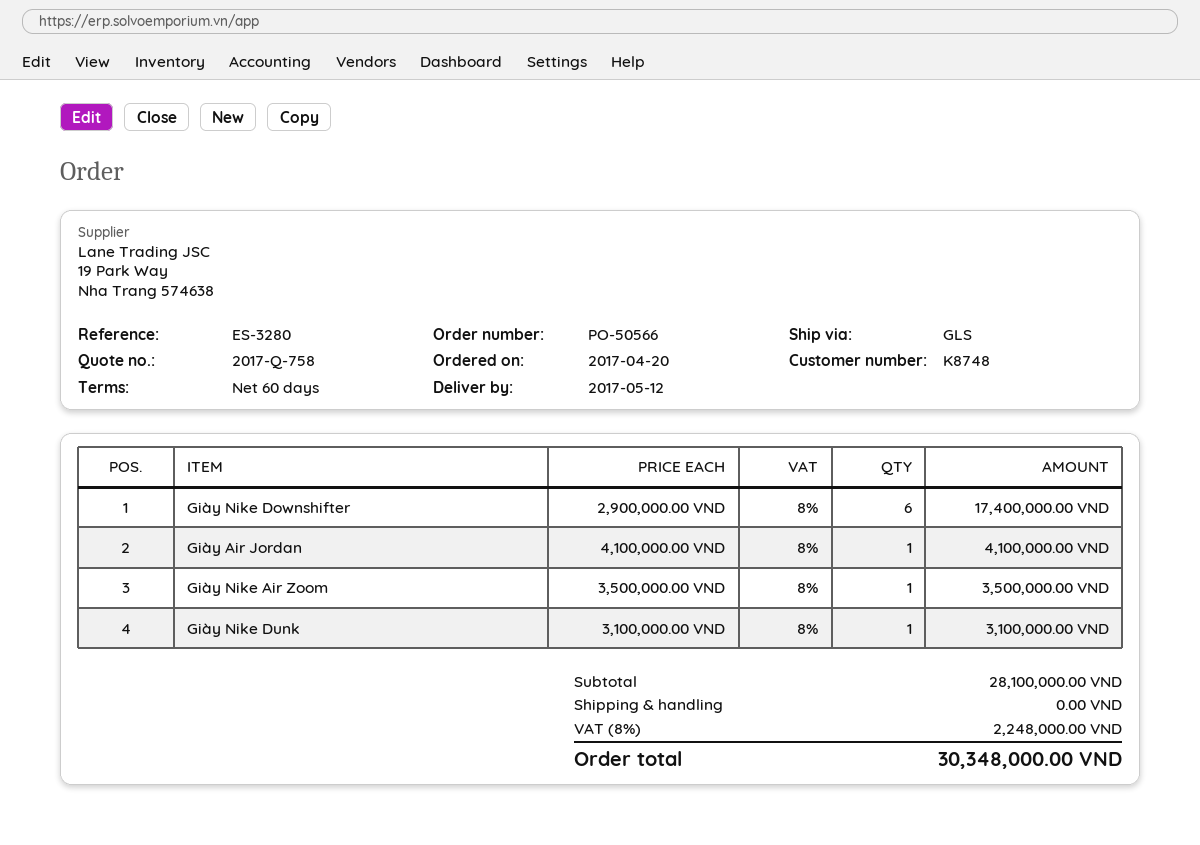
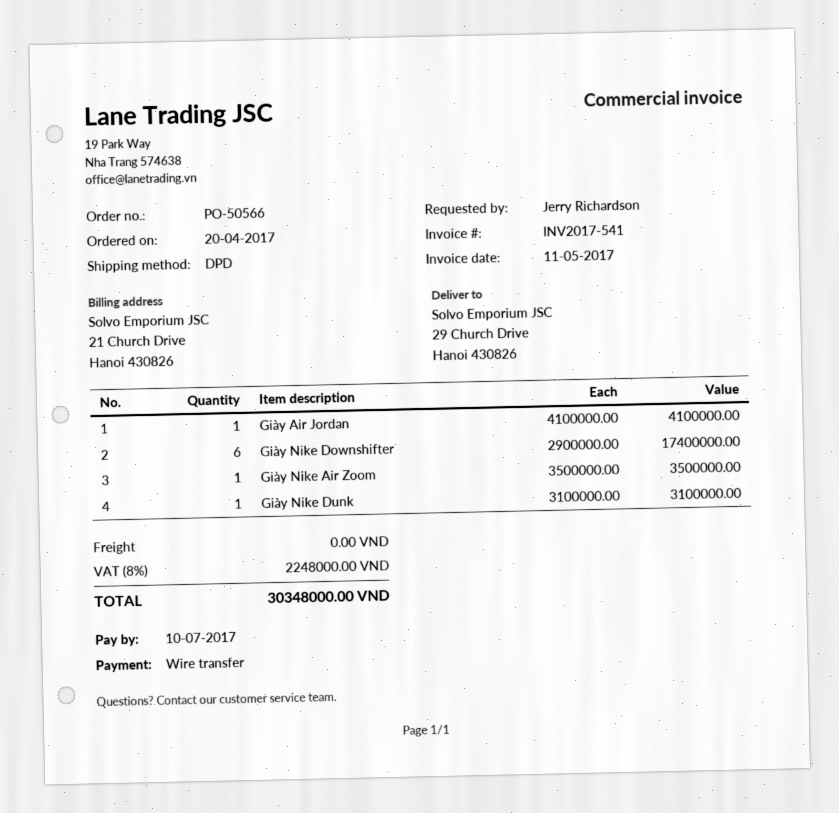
shipping method: GLS -> DPD

